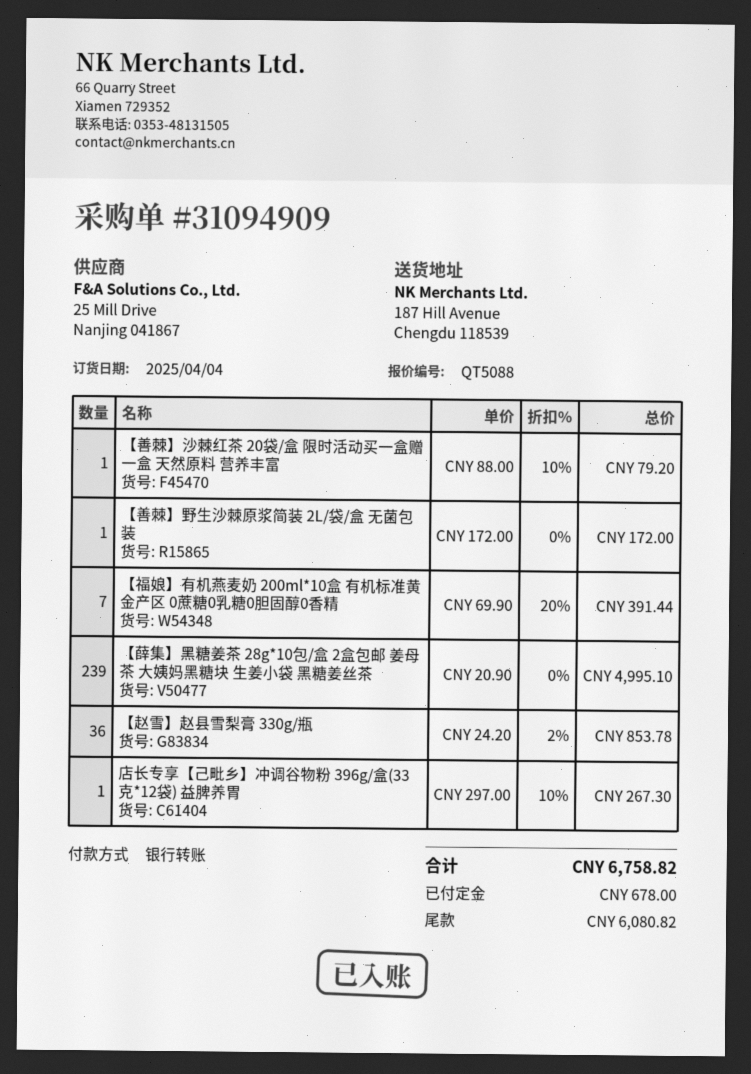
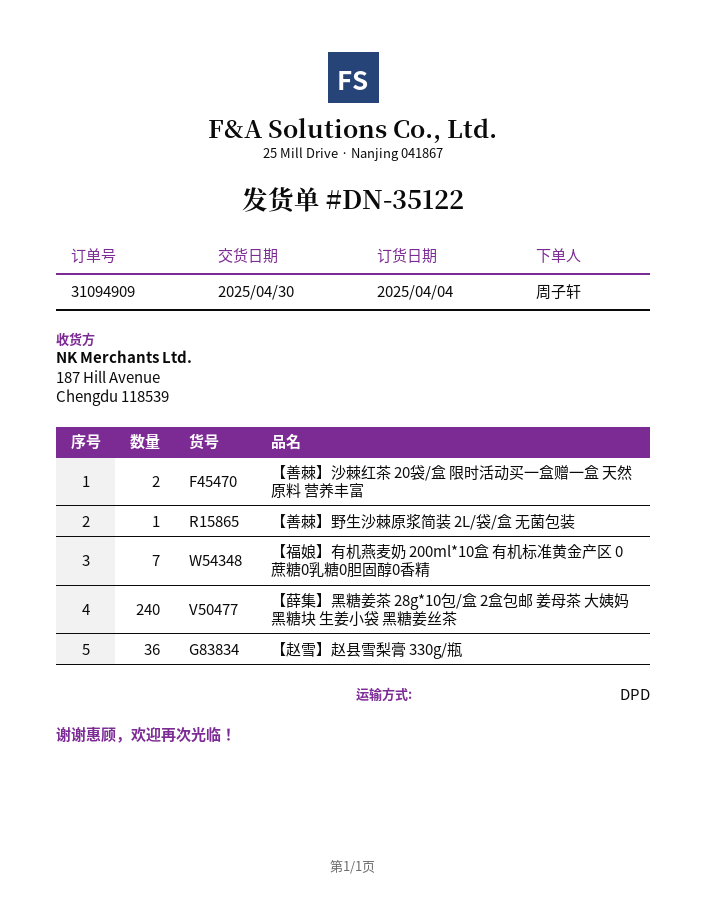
【善棘】沙棘红茶 20袋/盒 限时活动买一盒赠一盒 天然原料 营养丰富: 1 -> 2
【薛集】黑糖姜茶 28g*10包/盒 2盒包邮 姜母茶 大姨妈黑糖块 生姜小袋 黑糖姜丝茶: 239 -> 240
店长专享【己毗乡】冲调谷物粉 396g/盒(33克*12袋) 益脾养胃: 1 -> none

